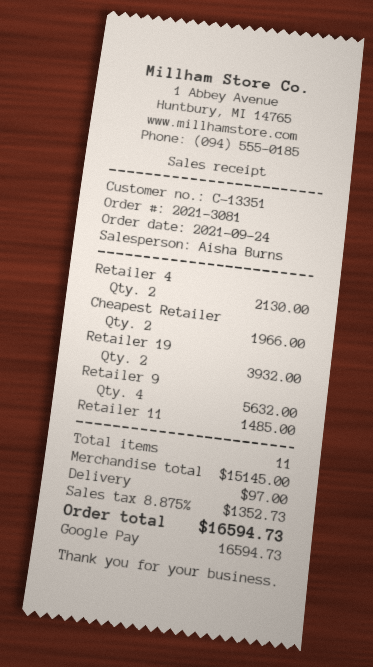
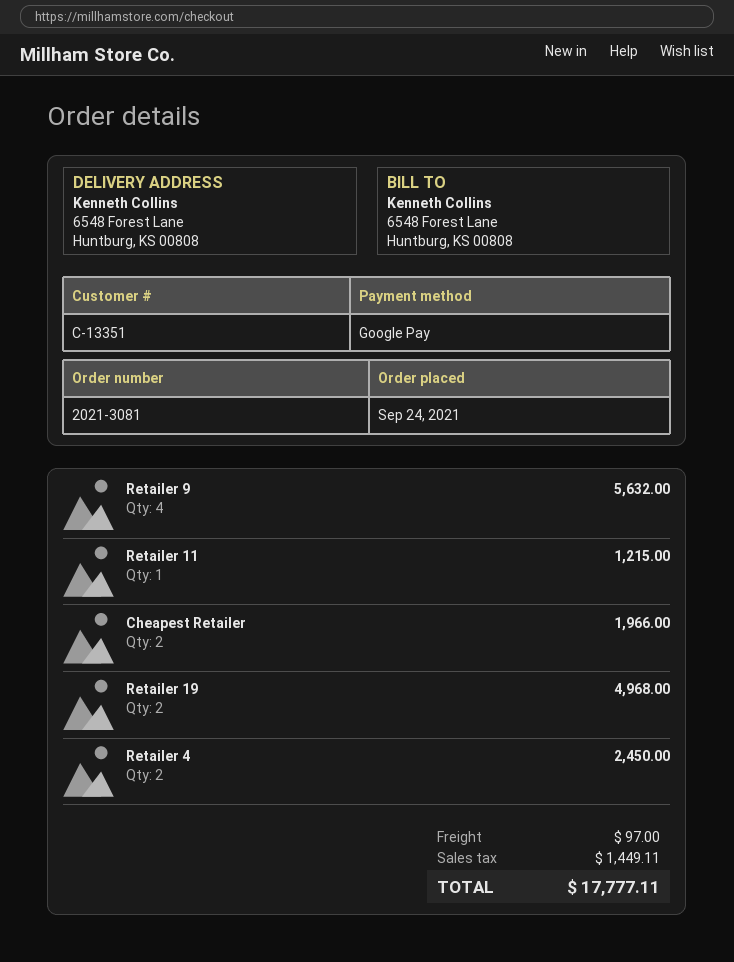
Retailer 4: 2 for 2130.00 -> 2 for 2450.00
Retailer 19: 2 for 3932.00 -> 2 for 4968.00
Retailer 11: 1 for 1485.00 -> 1 for 1215.00
tax: 1352.73 -> 1449.11
total: 16594.73 -> 17777.11

